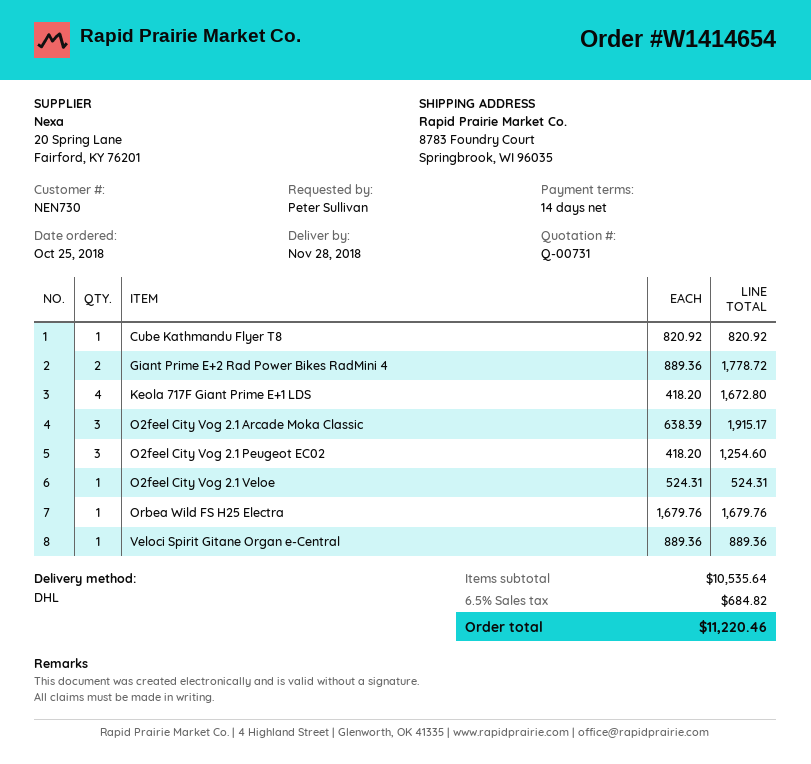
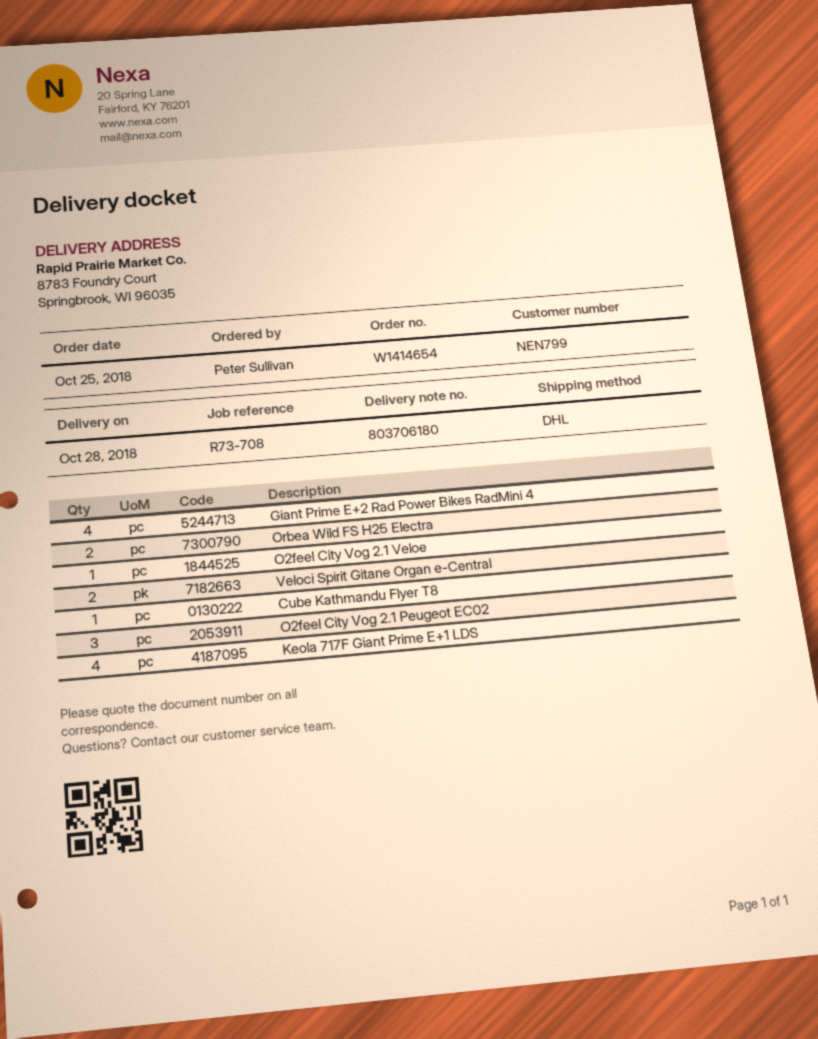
delivery date: 2018-11-28 -> 2018-10-28
customer number: NEN730 -> NEN799
Giant Prime E+2 Rad Power Bikes RadMini 4: 2 -> 4
O2feel City Vog 2.1 Arcade Moka Classic: 3 -> none
Orbea Wild FS H25 Electra: 1 -> 2
Veloci Spirit Gitane Organ e-Central: 1 -> 2

